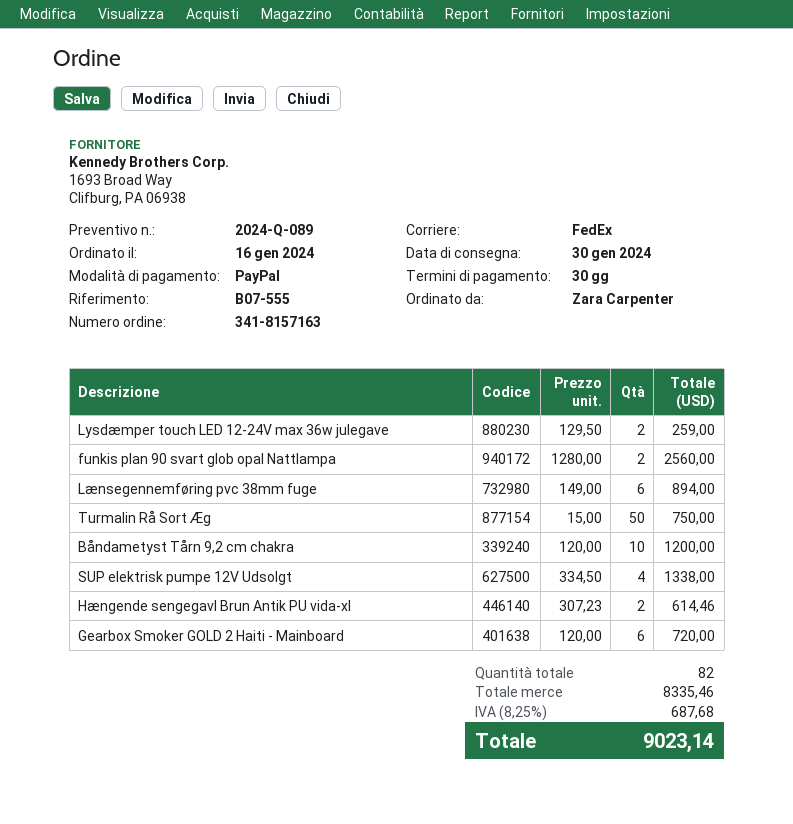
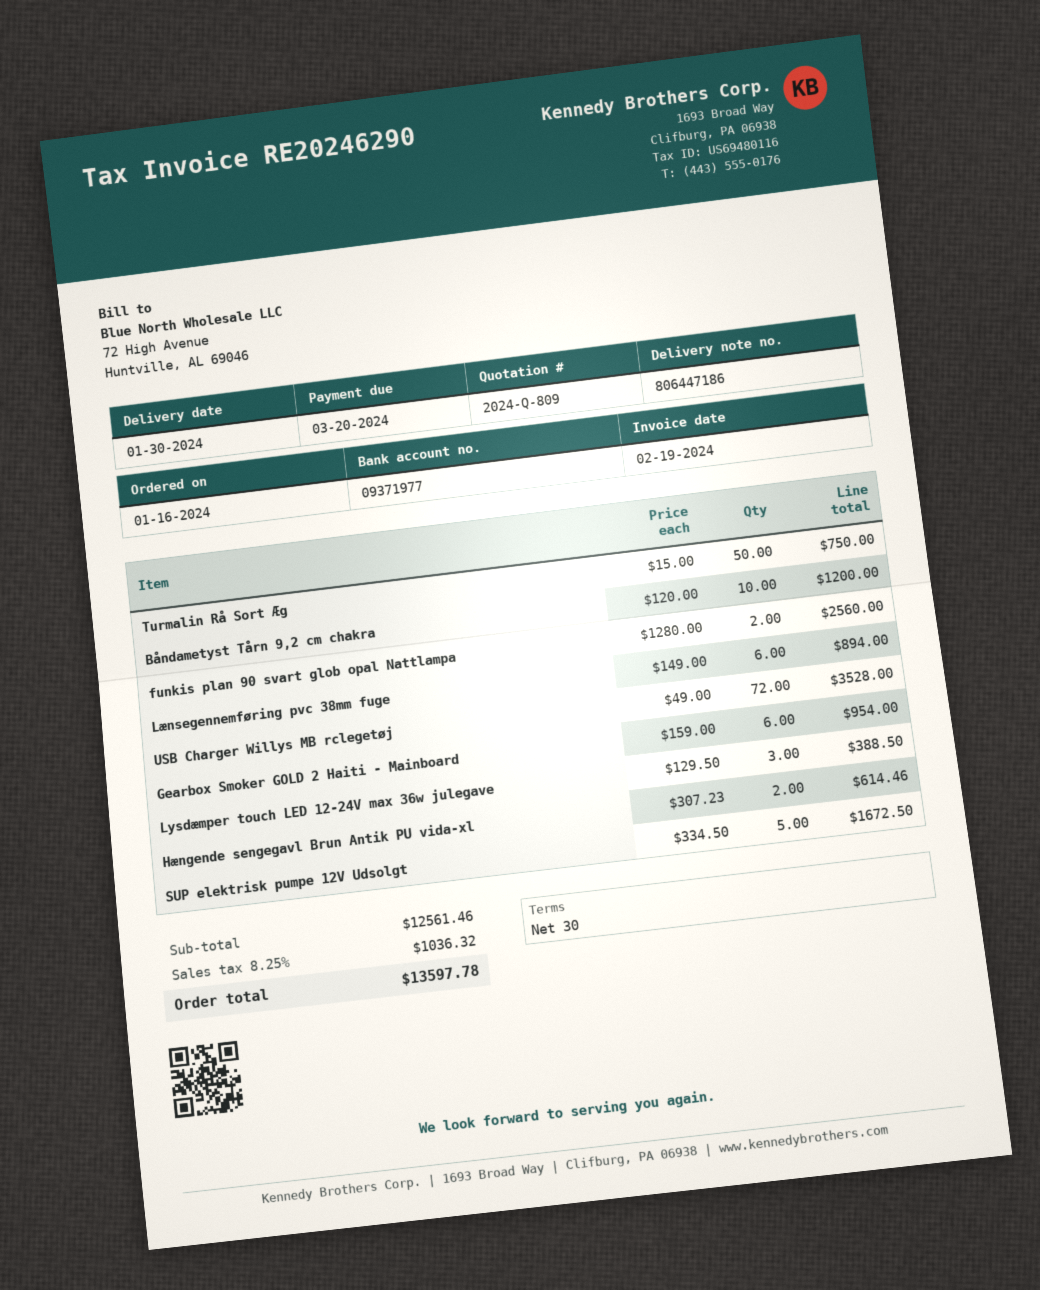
quote number: 2024-Q-089 -> 2024-Q-809
Lysdæmper touch LED 12-24V max 36w julegave: 2 x 129.50 = 259.00 -> 3 x 129.50 = 388.50
SUP elektrisk pumpe 12V Udsolgt: 4 x 334.50 = 1338.00 -> 5 x 334.50 = 1672.50
Gearbox Smoker GOLD 2 Haiti - Mainboard: 6 x 120.00 = 720.00 -> 6 x 159.00 = 954.00
USB Charger Willys MB rclegetøj: none -> 72 x 49.00 = 3528.00
subtotal: 8335.46 -> 12561.46
tax: 8.25% = 687.68 -> 8.25% = 1036.32
total: 9023.14 -> 13597.78

